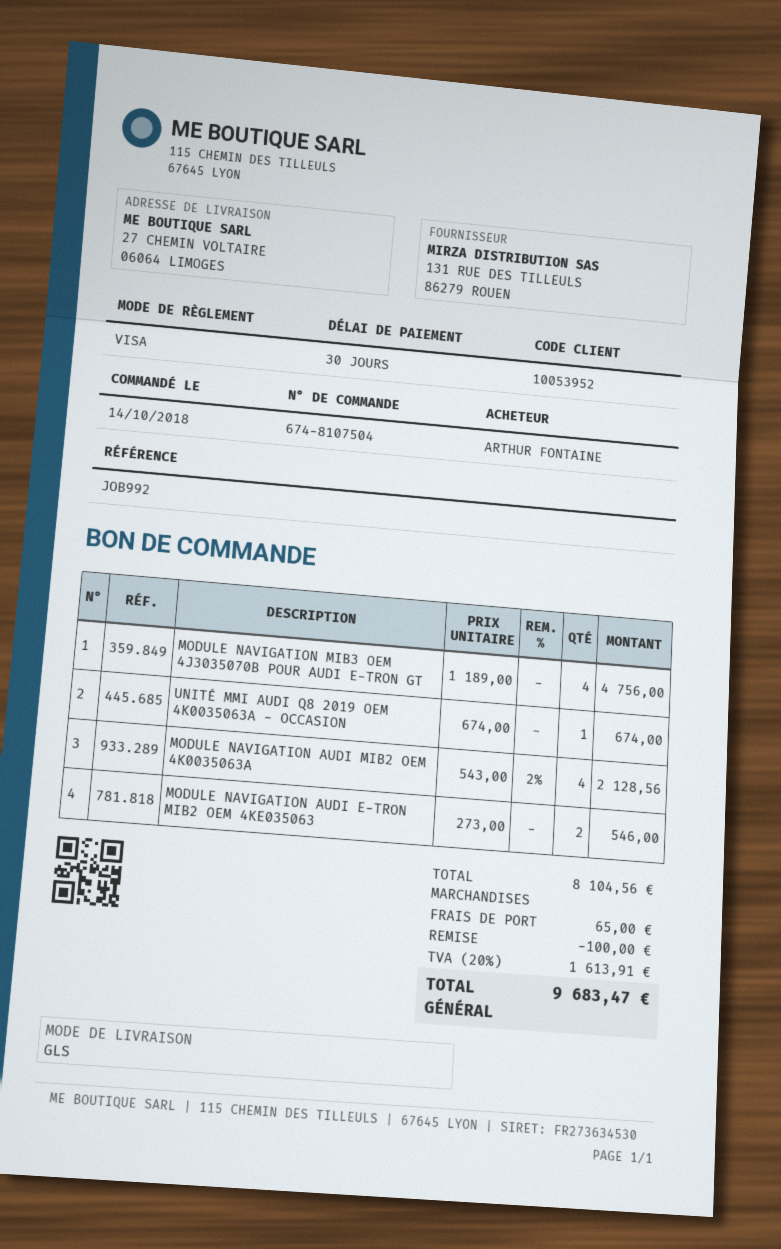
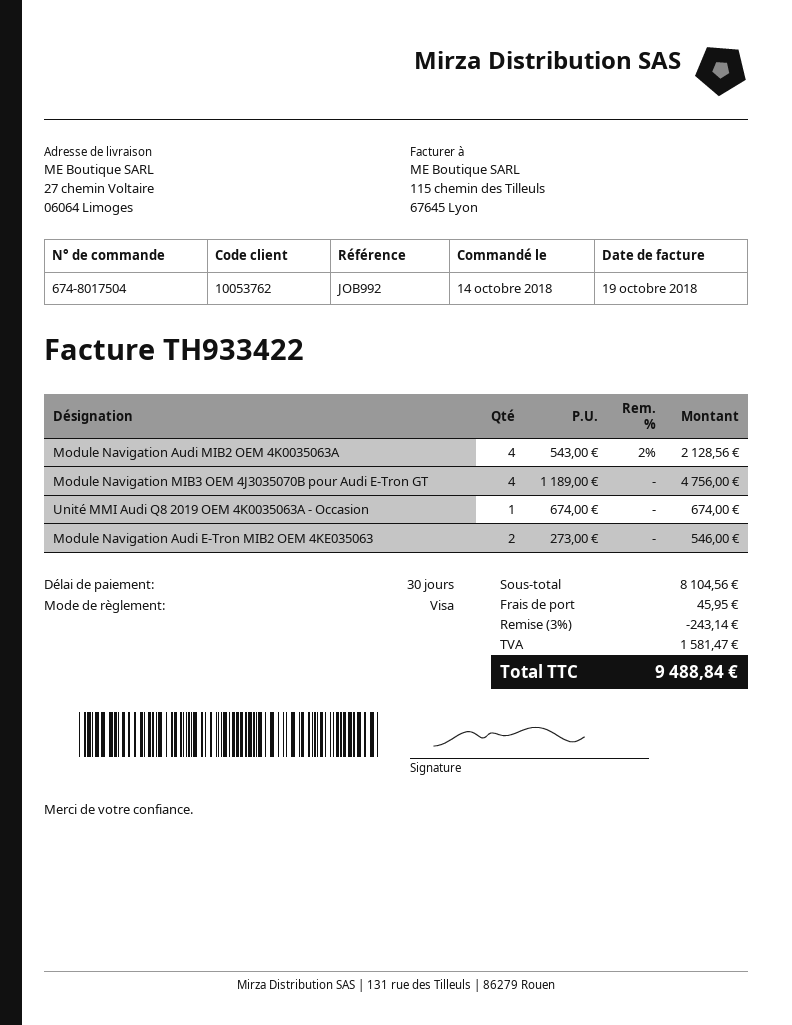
order number: 674-8107504 -> 674-8017504
customer number: 10053952 -> 10053762
discount: 100.00 -> 243.14
shipping: 65.00 -> 45.95
tax: 1613.91 -> 1581.47
total: 9683.47 -> 9488.84

